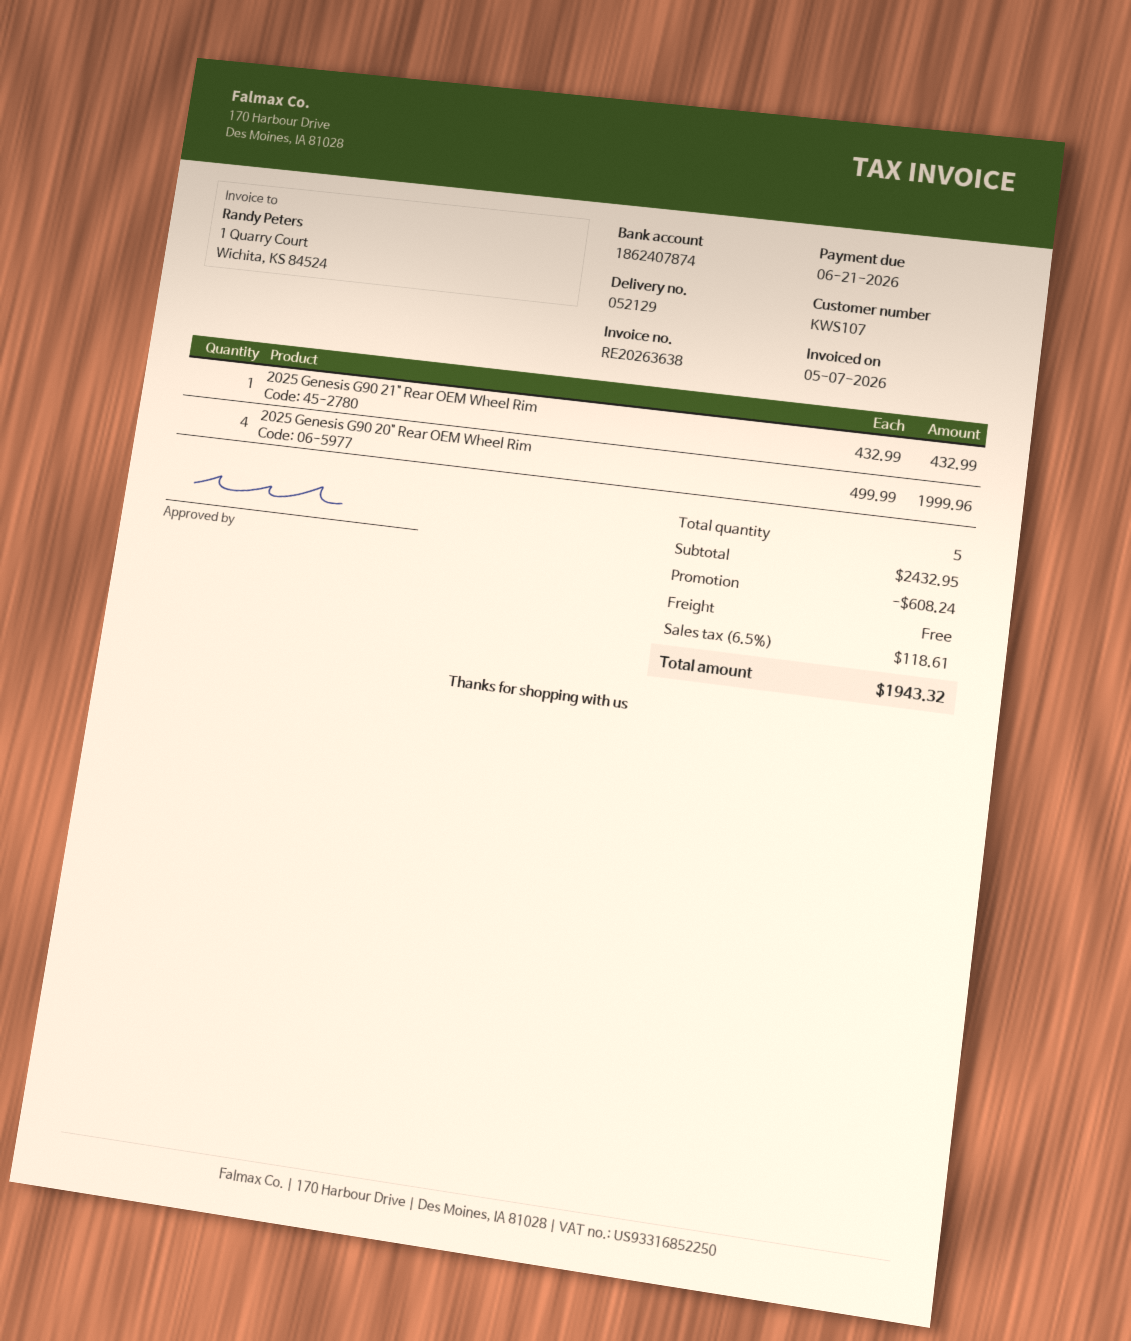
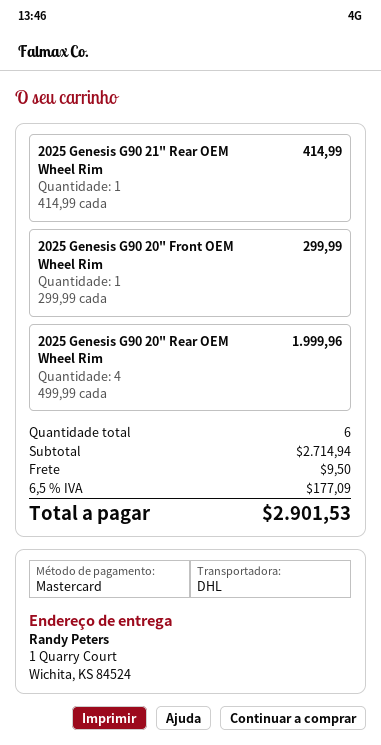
2025 Genesis G90 21" Rear OEM Wheel Rim: 1 x 432.99 = 432.99 -> 1 x 414.99 = 414.99
2025 Genesis G90 20" Front OEM Wheel Rim: none -> 1 x 299.99 = 299.99
total quantity: 5 -> 6
subtotal: 2432.95 -> 2714.94
discount: 608.24 -> none
shipping: 0.00 -> 9.50
tax: 6.5% = 118.61 -> 6.5% = 177.09
total: 1943.32 -> 2901.53

